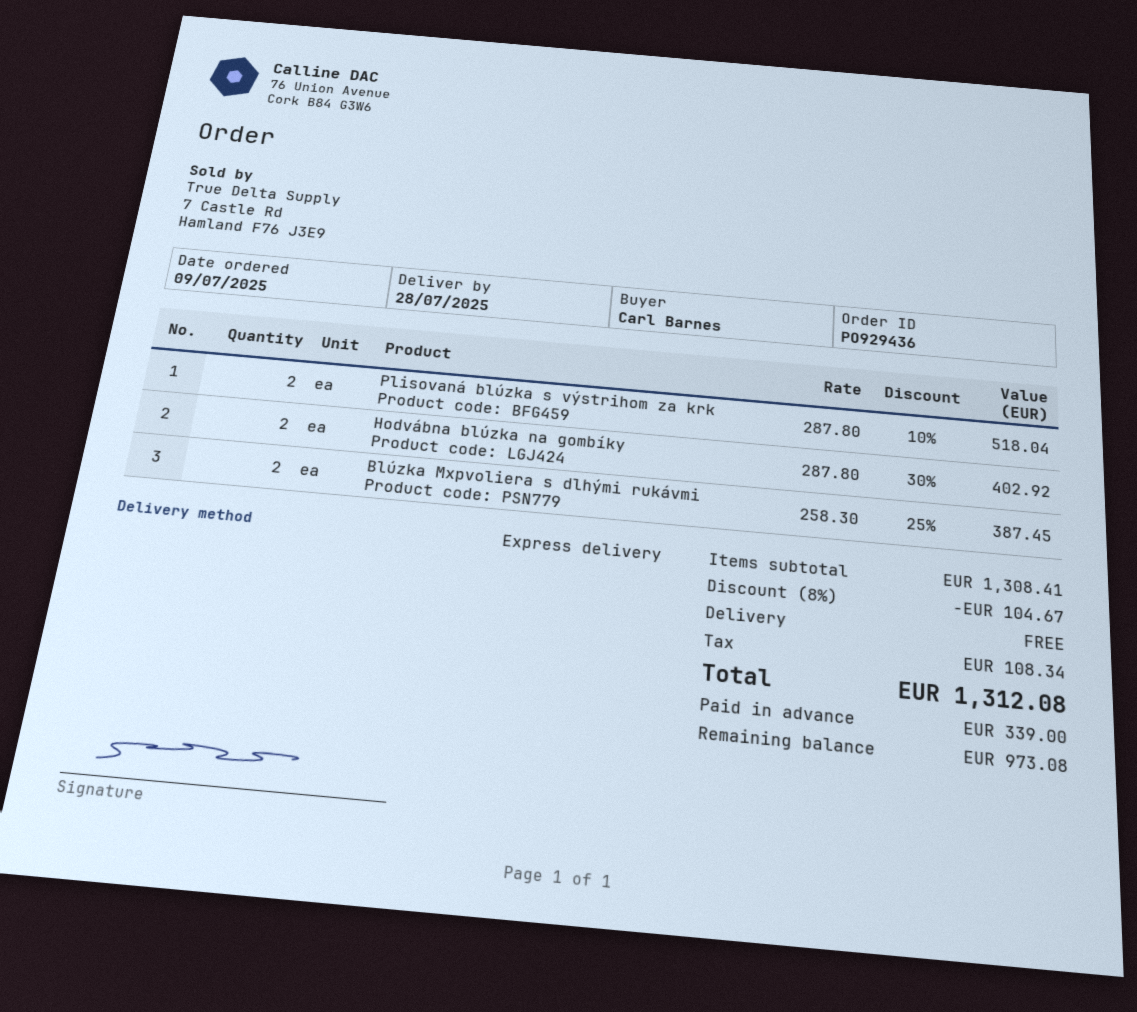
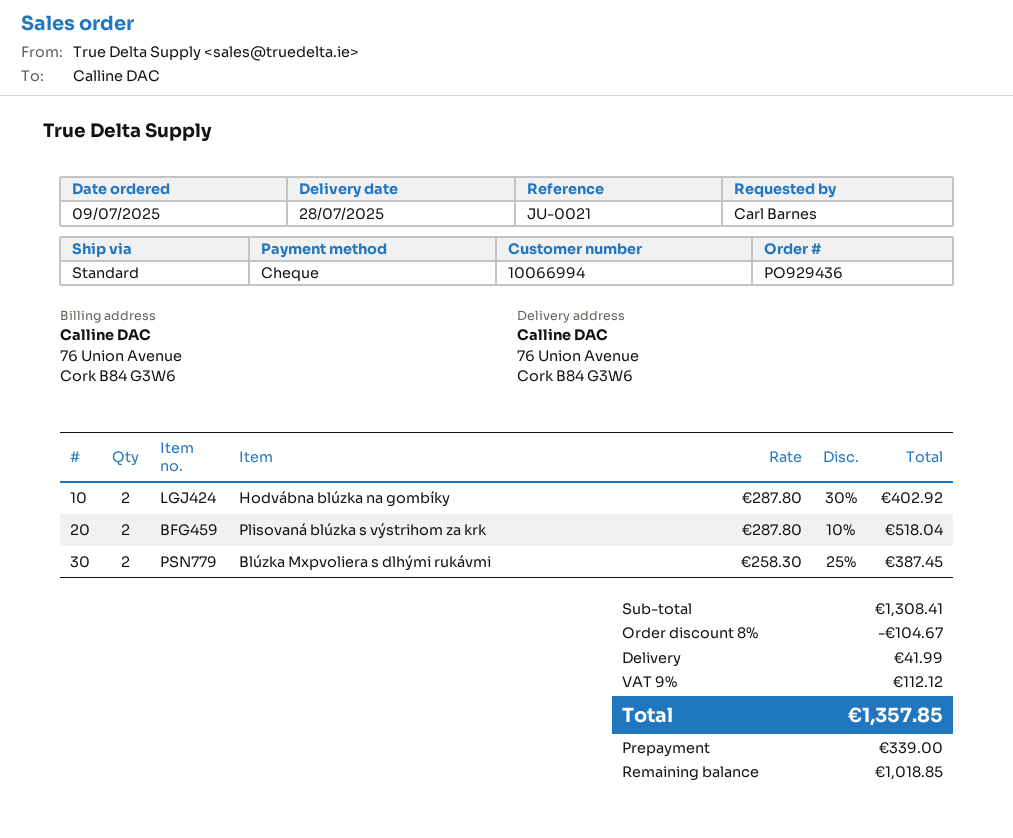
shipping method: express -> standard
shipping: 0.00 -> 41.99
tax: 108.34 -> 112.12
total: 1312.08 -> 1357.85
balance: 973.08 -> 1018.85

